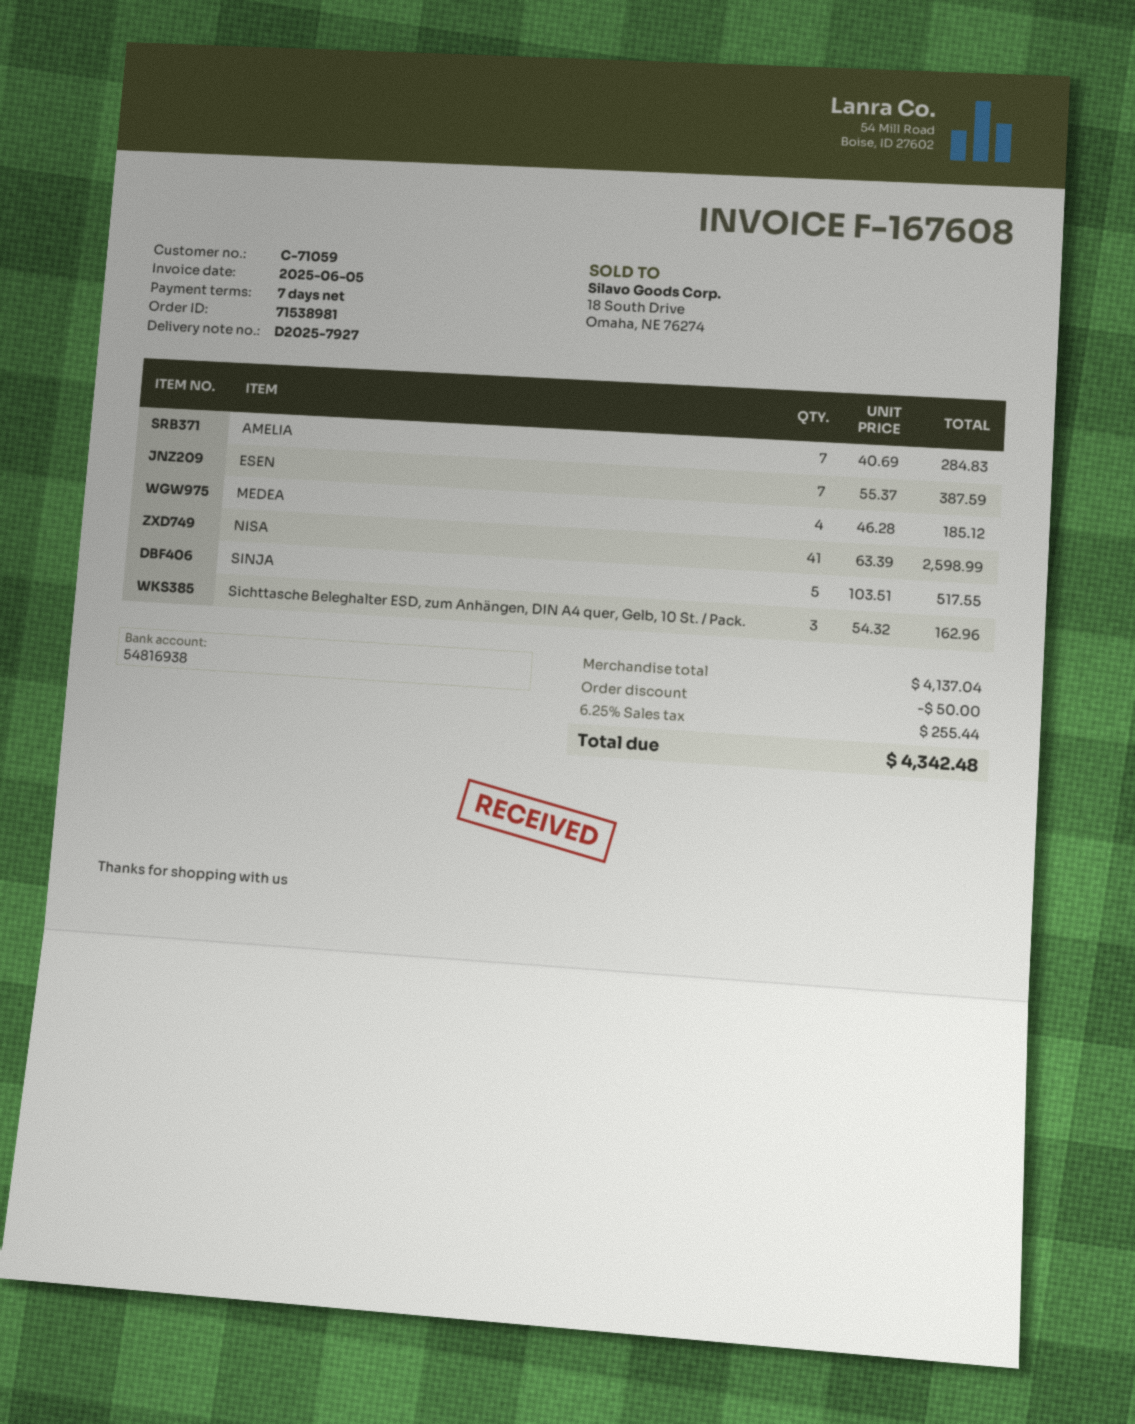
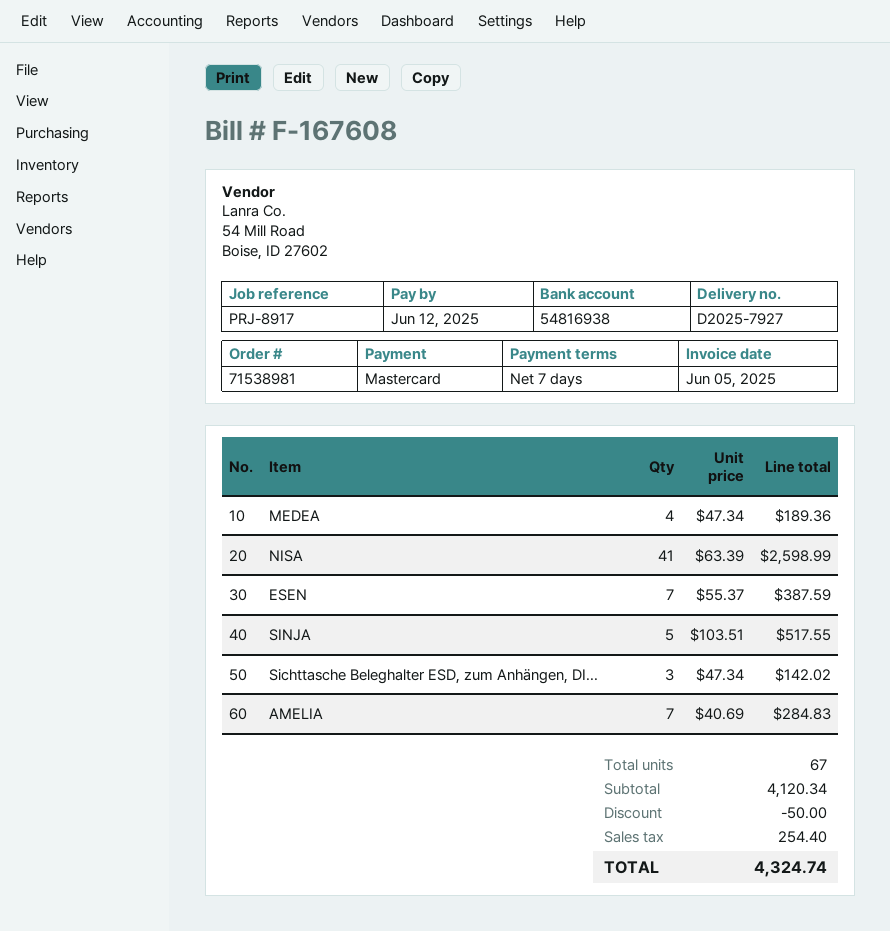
MEDEA: 4 x 46.28 = 185.12 -> 4 x 47.34 = 189.36
Sichttasche Beleghalter ESD, zum Anhängen, DIN A4 quer, Gelb, 10 St. / Pack.: 3 x 54.32 = 162.96 -> 3 x 47.34 = 142.02
subtotal: 4137.04 -> 4120.34
tax: 255.44 -> 254.40
total: 4342.48 -> 4324.74

